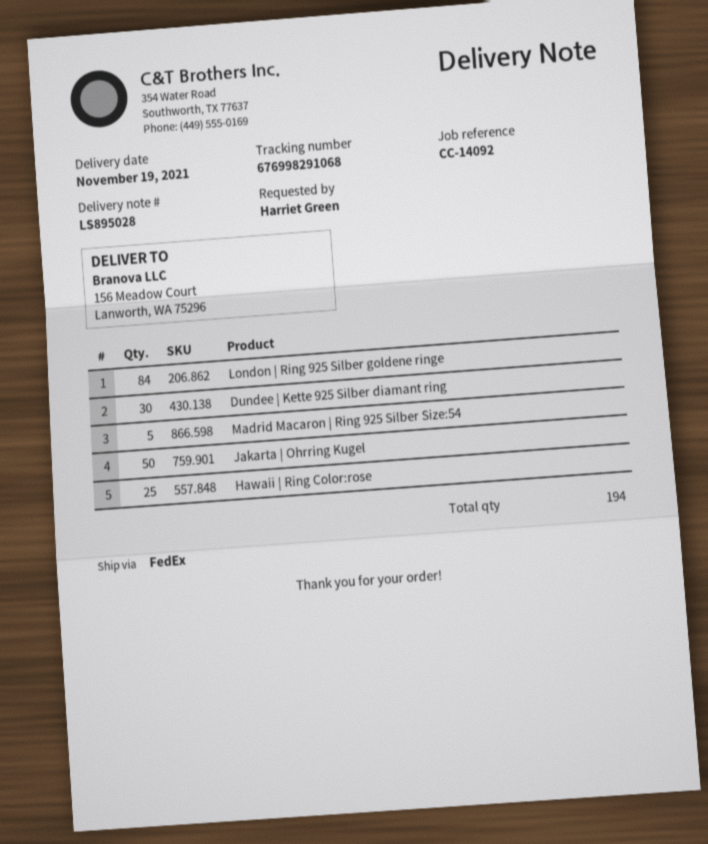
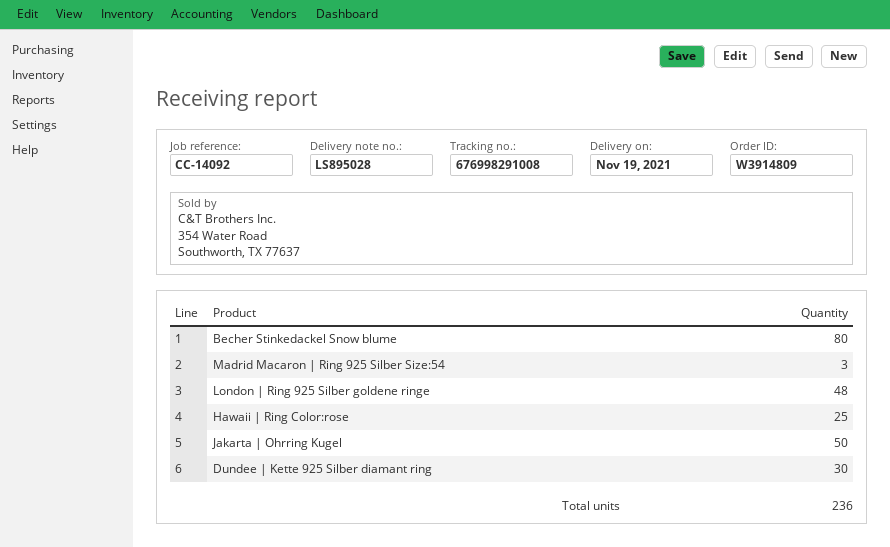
tracking number: 676998291068 -> 676998291008
London | Ring 925 Silber goldene ringe: 84 -> 48
Madrid Macaron | Ring 925 Silber Size:54: 5 -> 3
Becher Stinkedackel Snow blume: none -> 80
total quantity: 194 -> 236

